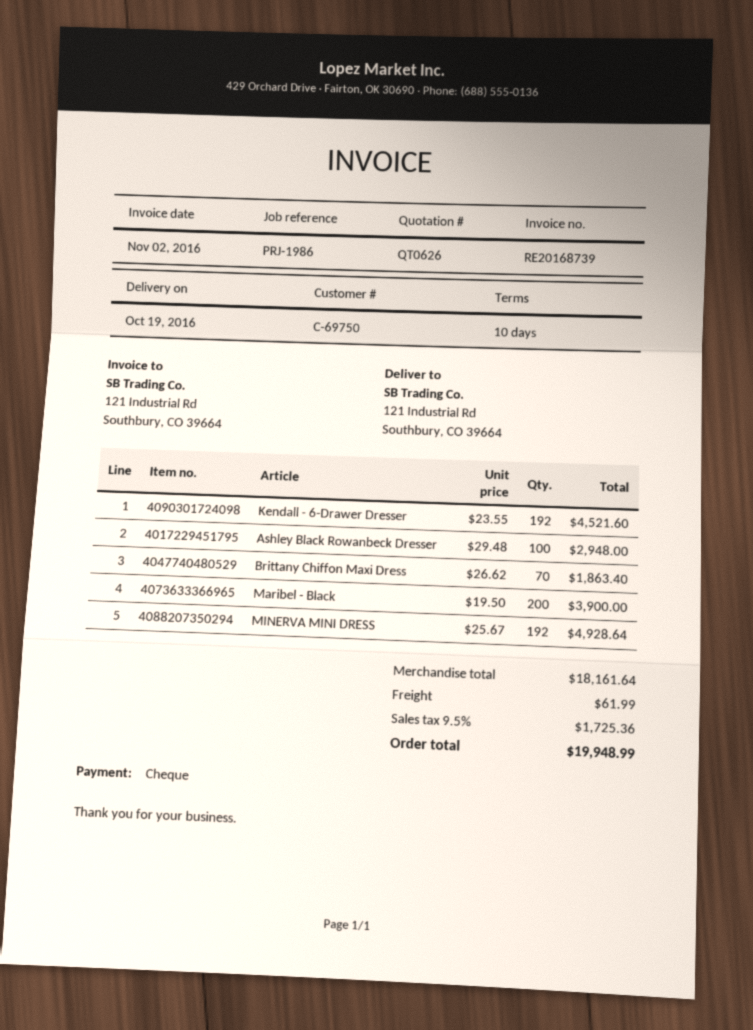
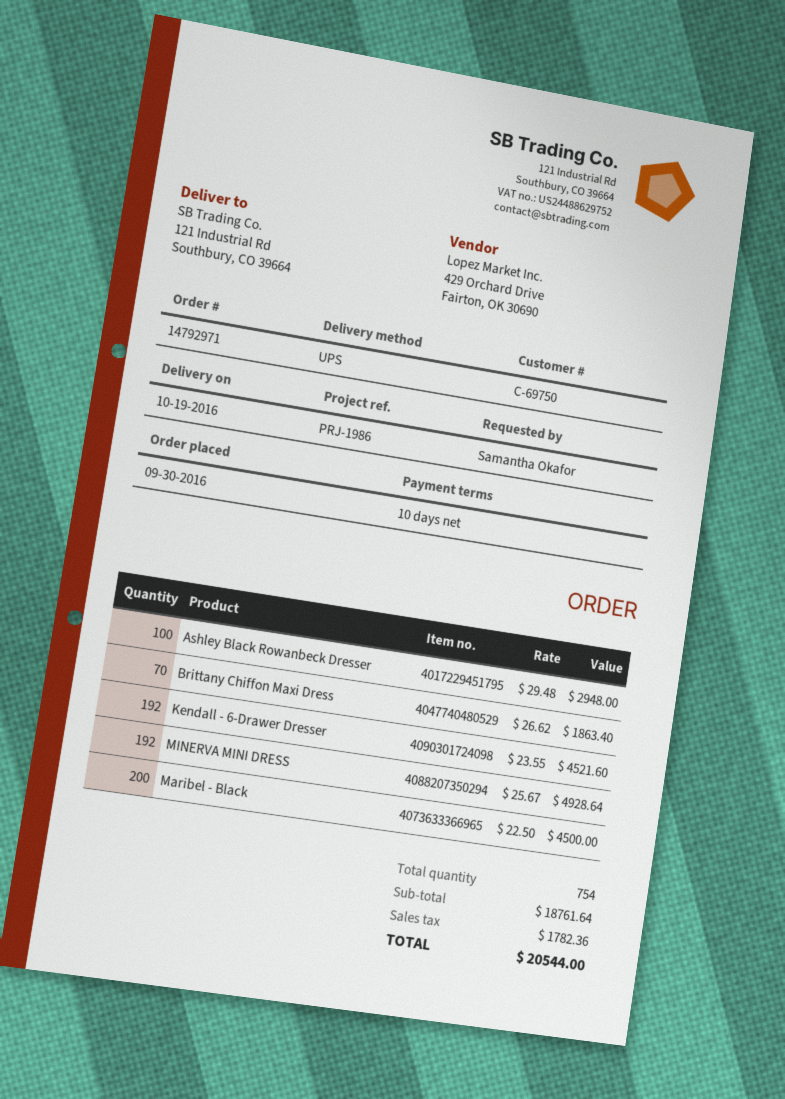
Maribel - Black: 200 x 19.50 = 3900.00 -> 200 x 22.50 = 4500.00
subtotal: 18161.64 -> 18761.64
shipping: 61.99 -> none
tax: 1725.36 -> 1782.36
total: 19948.99 -> 20544.00

